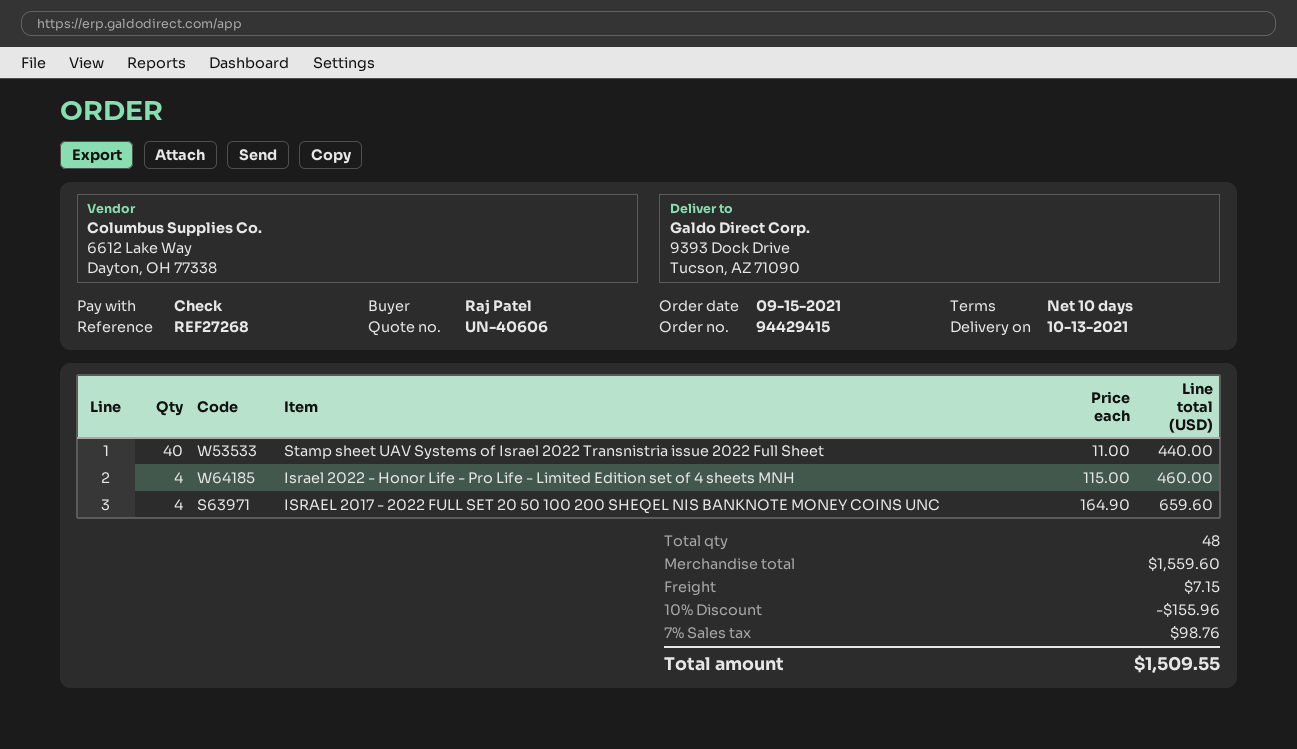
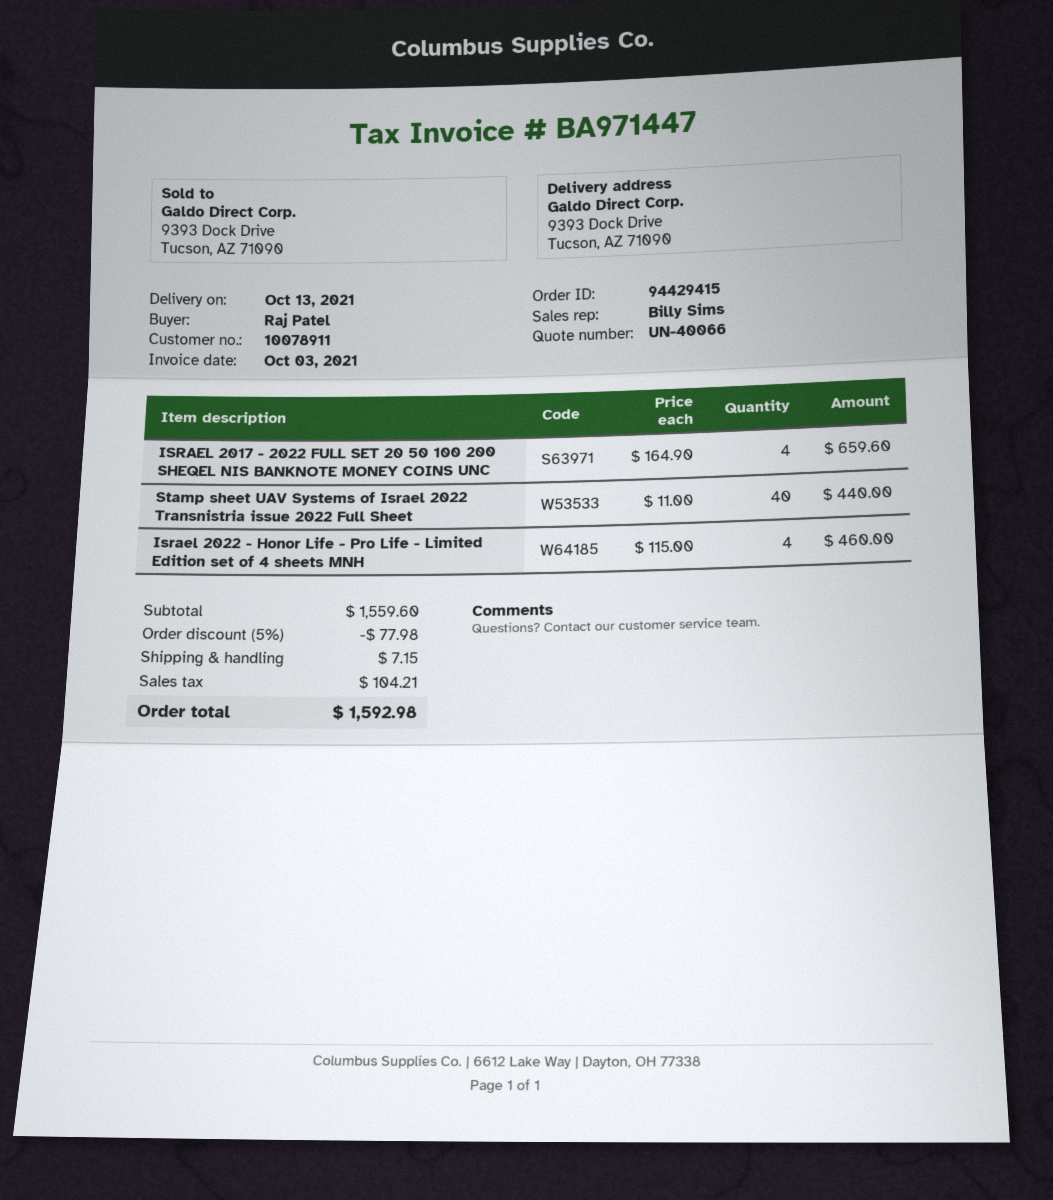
quote number: UN-40606 -> UN-40066
discount: 10% = 155.96 -> 5% = 77.98
tax: 98.76 -> 104.21
total: 1509.55 -> 1592.98

